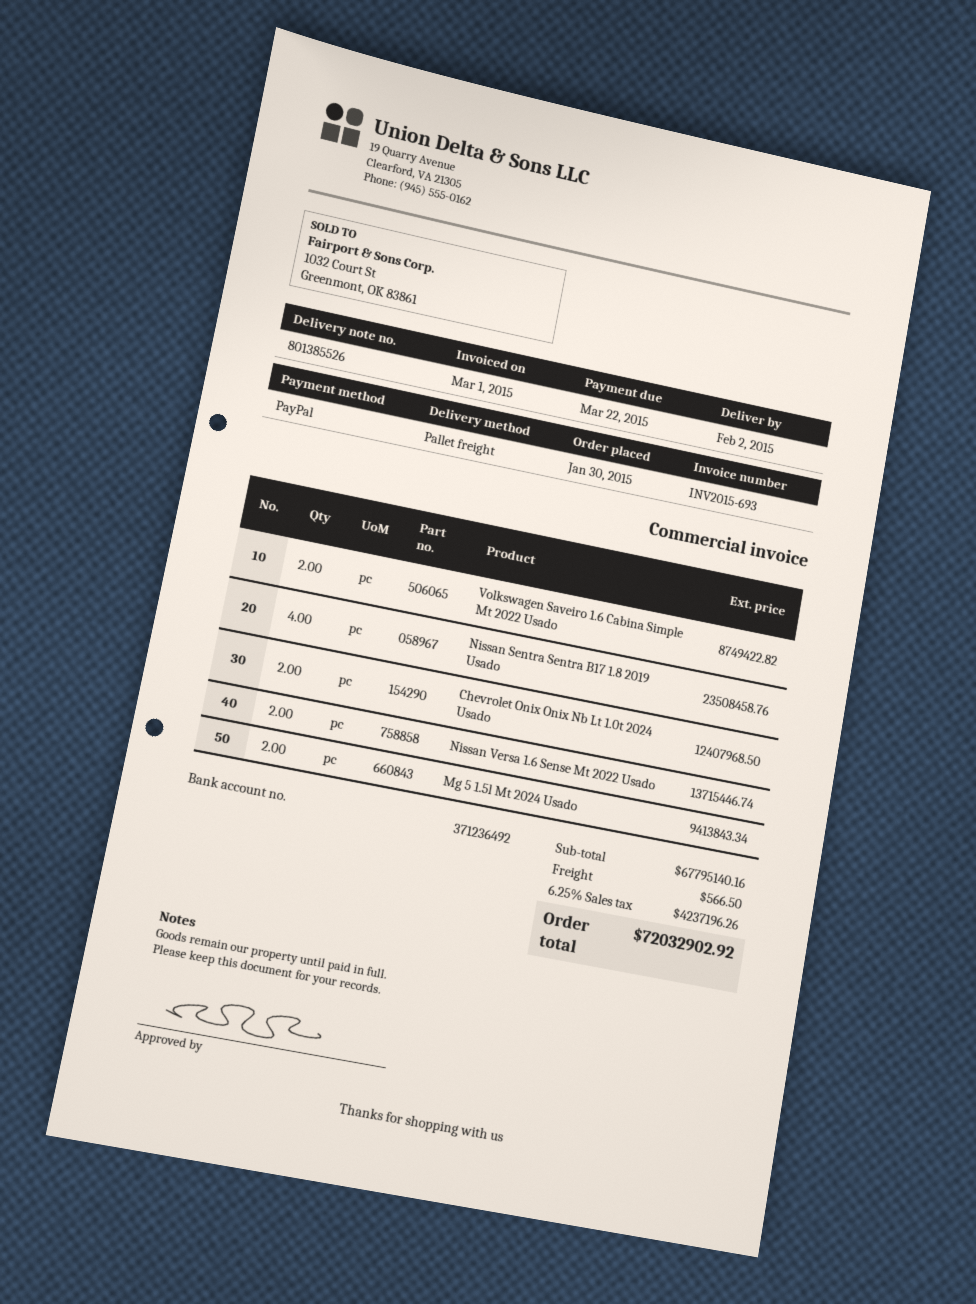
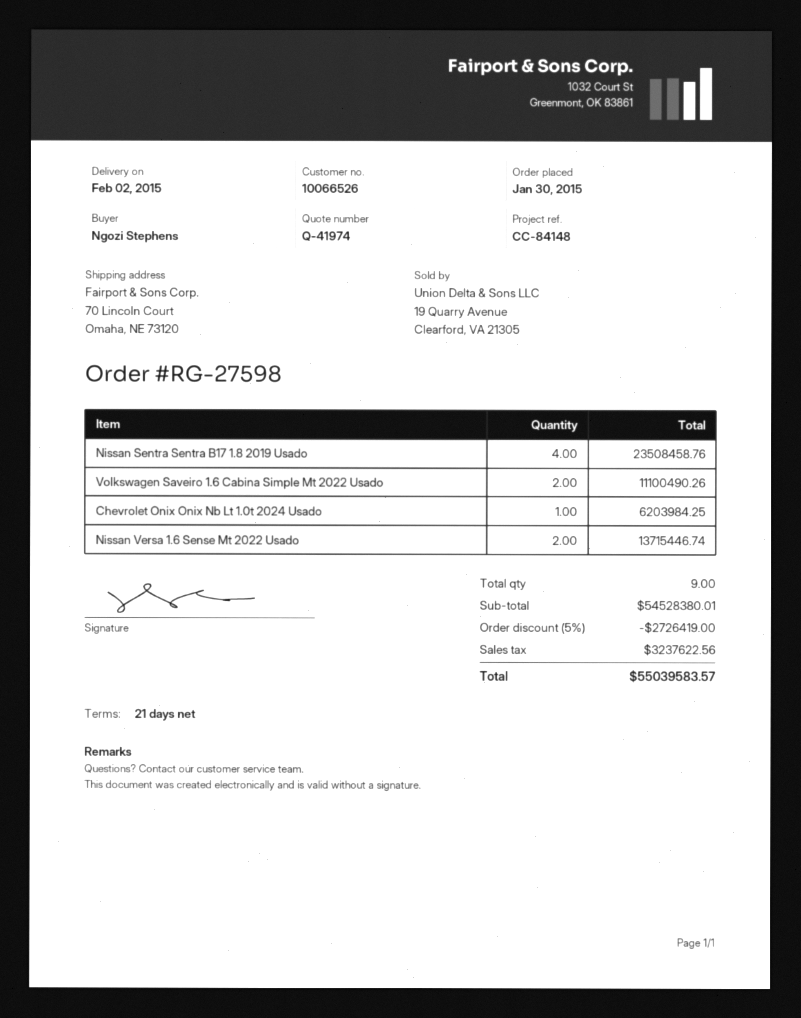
Volkswagen Saveiro 1.6 Cabina Simple Mt 2022 Usado: 2 for 8749422.82 -> 2 for 11100490.26
Chevrolet Onix Onix Nb Lt 1.0t 2024 Usado: 2 for 12407968.50 -> 1 for 6203984.25
Mg 5 1.5l Mt 2024 Usado: 2 for 9413843.34 -> none
subtotal: 67795140.16 -> 54528380.01
discount: none -> 5% = 2726419.00
shipping: 566.50 -> none
tax: 4237196.26 -> 3237622.56
total: 72032902.92 -> 55039583.57

